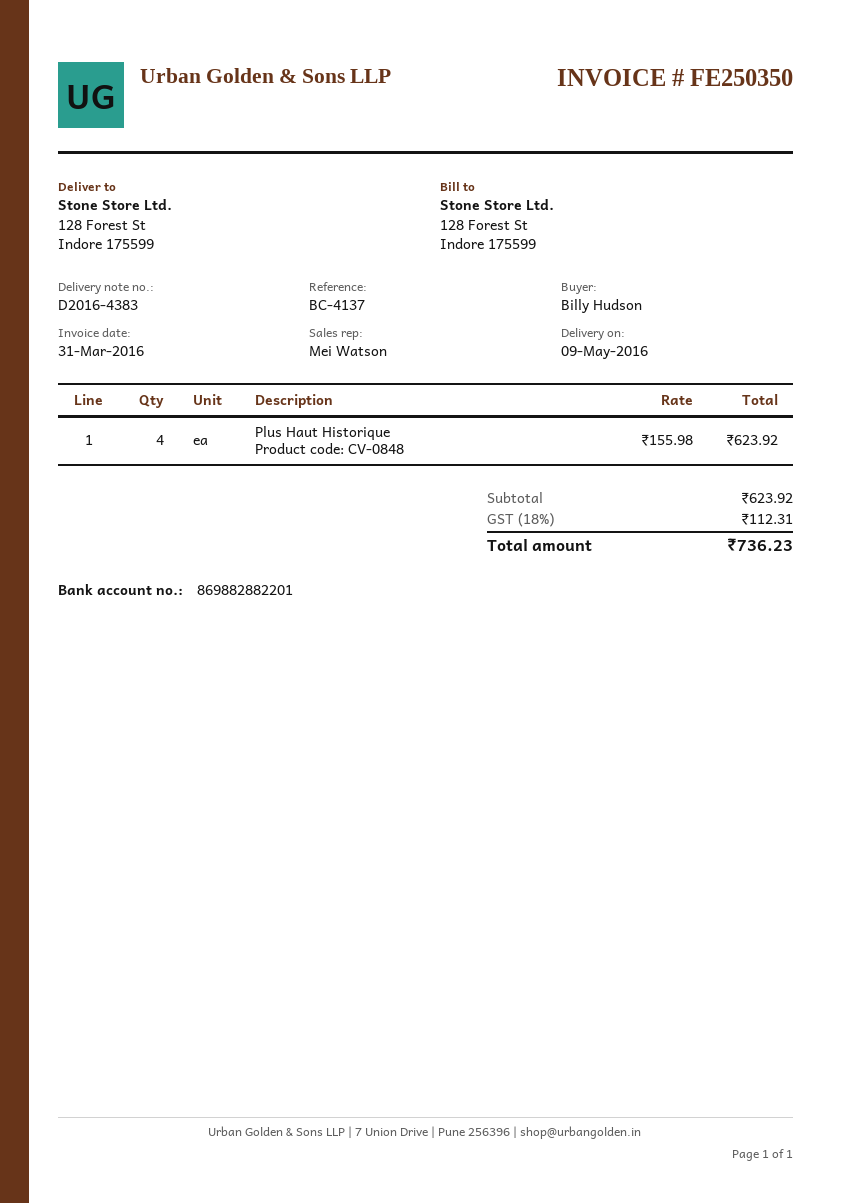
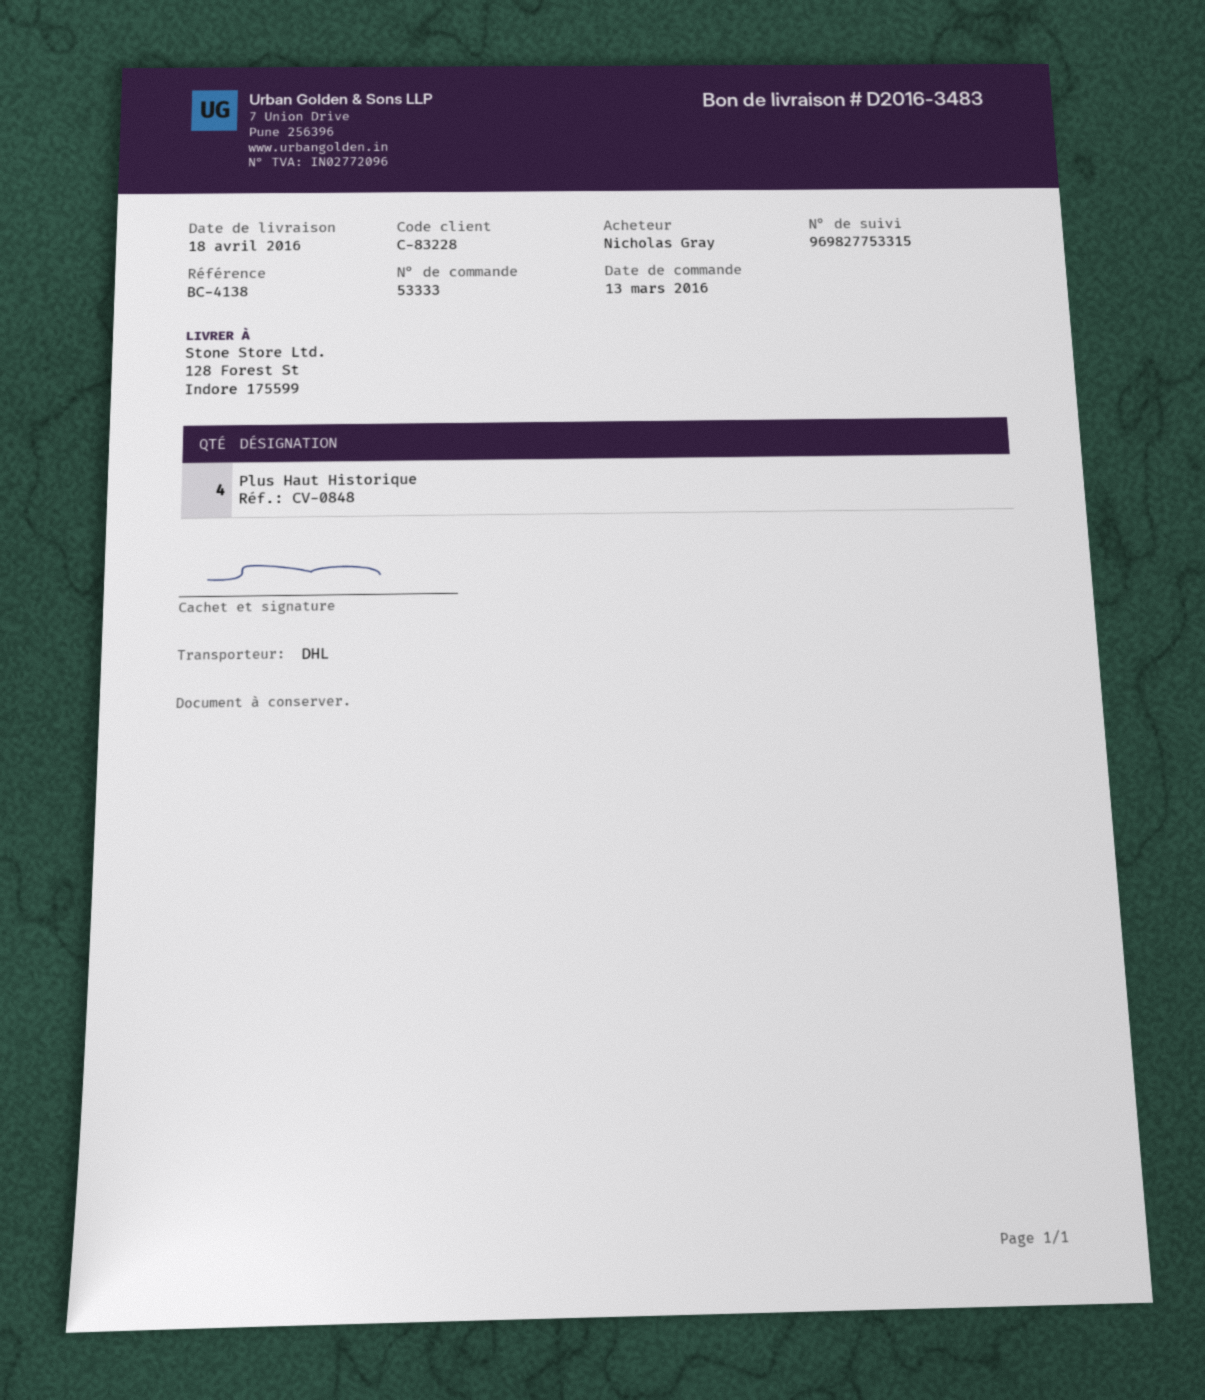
delivery note number: D2016-4383 -> D2016-3483
delivery date: 2016-05-09 -> 2016-04-18
reference: BC-4137 -> BC-4138
ordered by: Billy Hudson -> Nicholas Gray

